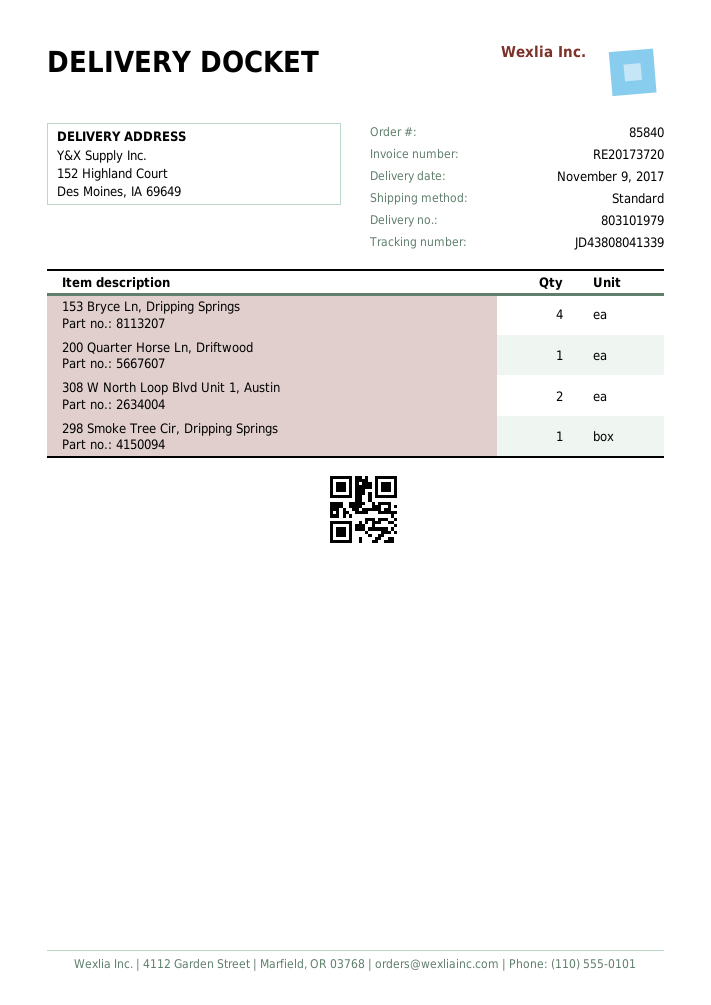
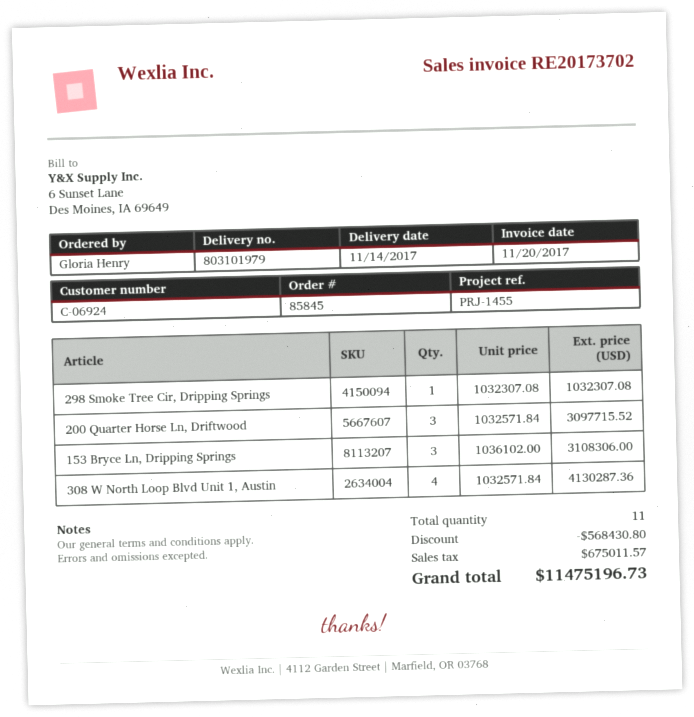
order number: 85840 -> 85845
delivery date: 2017-11-09 -> 2017-11-14
invoice number: RE20173720 -> RE20173702
153 Bryce Ln, Dripping Springs: 4 -> 3
200 Quarter Horse Ln, Driftwood: 1 -> 3
308 W North Loop Blvd Unit 1, Austin: 2 -> 4

